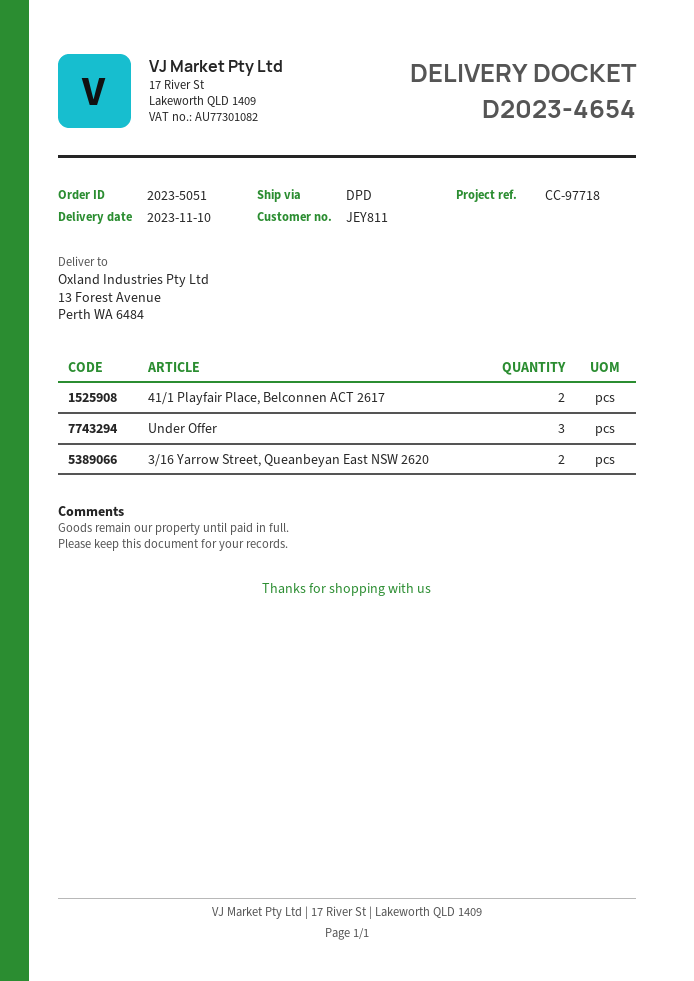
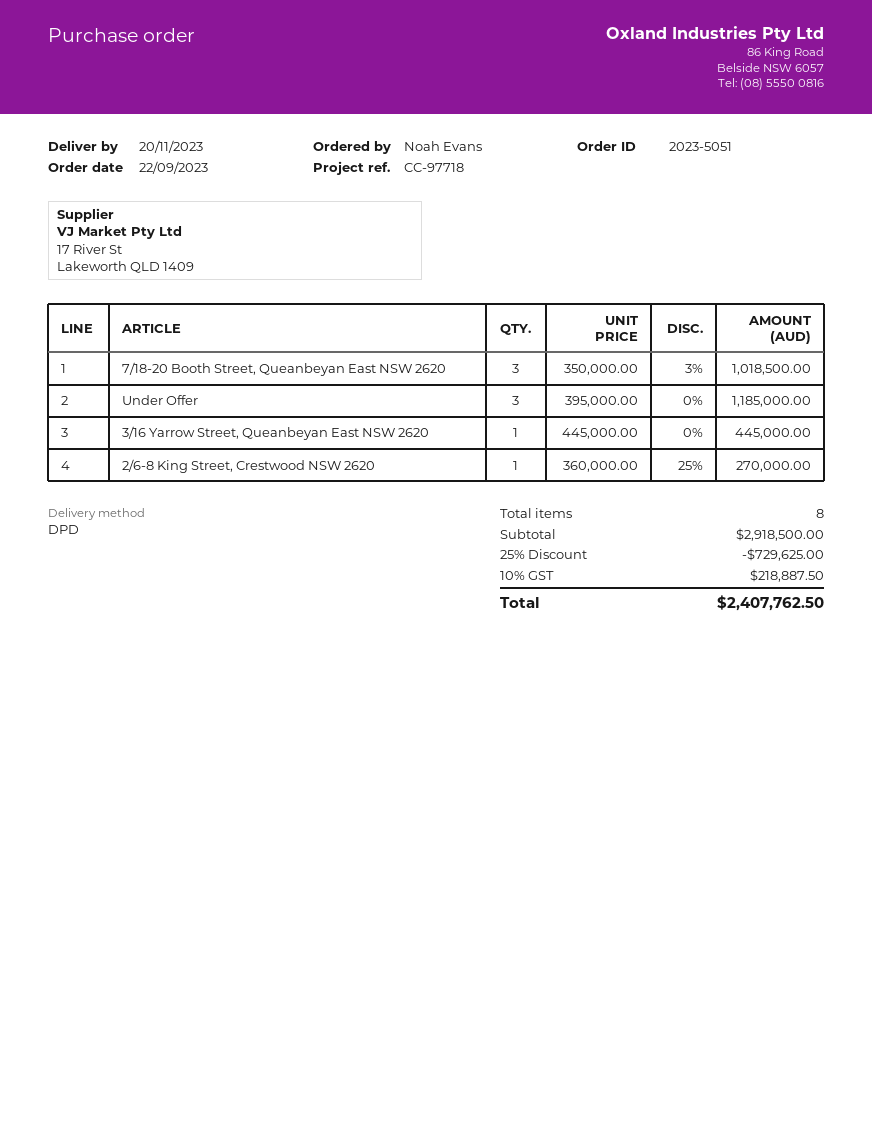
delivery date: 2023-11-10 -> 2023-11-20
41/1 Playfair Place, Belconnen ACT 2617: 2 -> none
3/16 Yarrow Street, Queanbeyan East NSW 2620: 2 -> 1
7/18-20 Booth Street, Queanbeyan East NSW 2620: none -> 3
2/6-8 King Street, Crestwood NSW 2620: none -> 1

